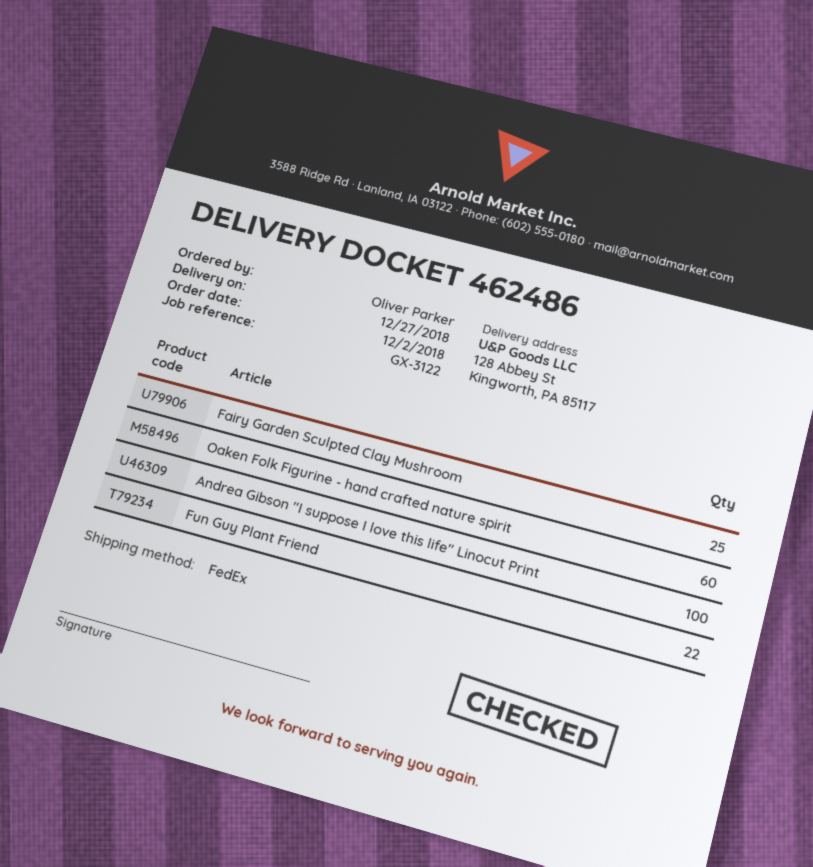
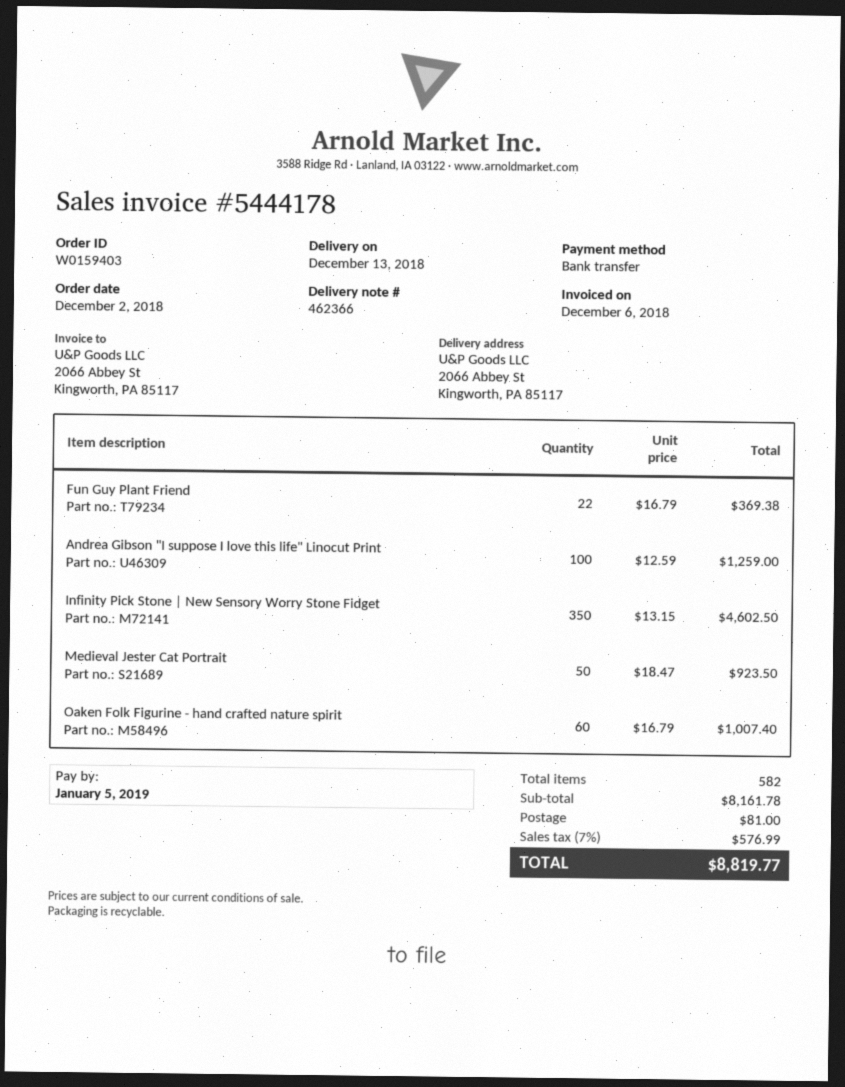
delivery note number: 462486 -> 462366
delivery date: 2018-12-27 -> 2018-12-13
ship to: 128 Abbey St, Kingworth, PA 85117 -> 2066 Abbey St, Kingworth, PA 85117
Fairy Garden Sculpted Clay Mushroom: 25 -> none
Infinity Pick Stone | New Sensory Worry Stone Fidget: none -> 350
Medieval Jester Cat Portrait: none -> 50

